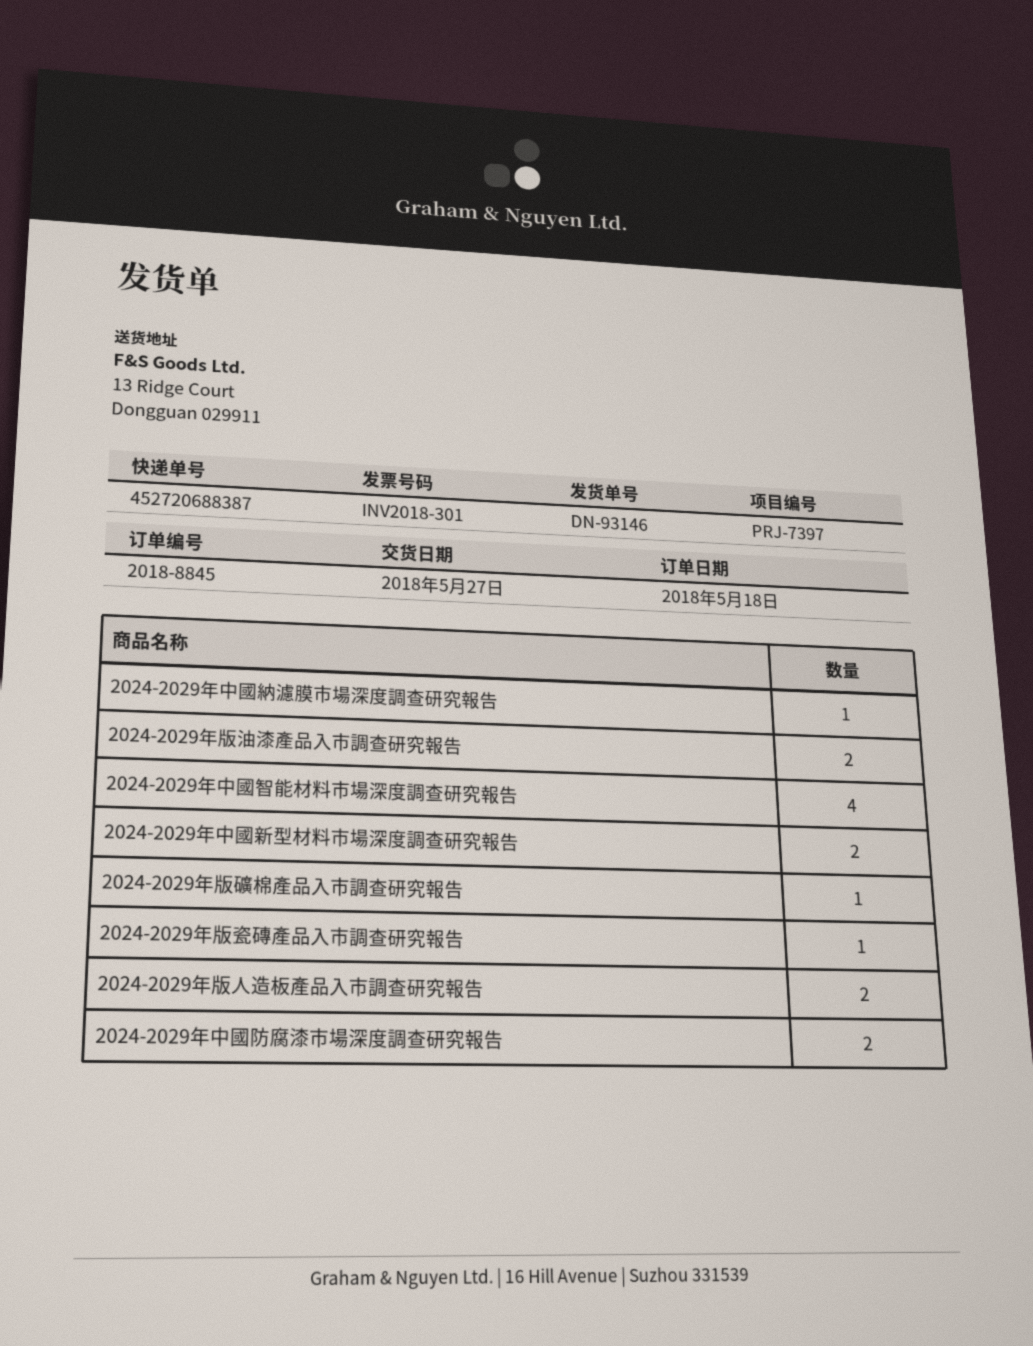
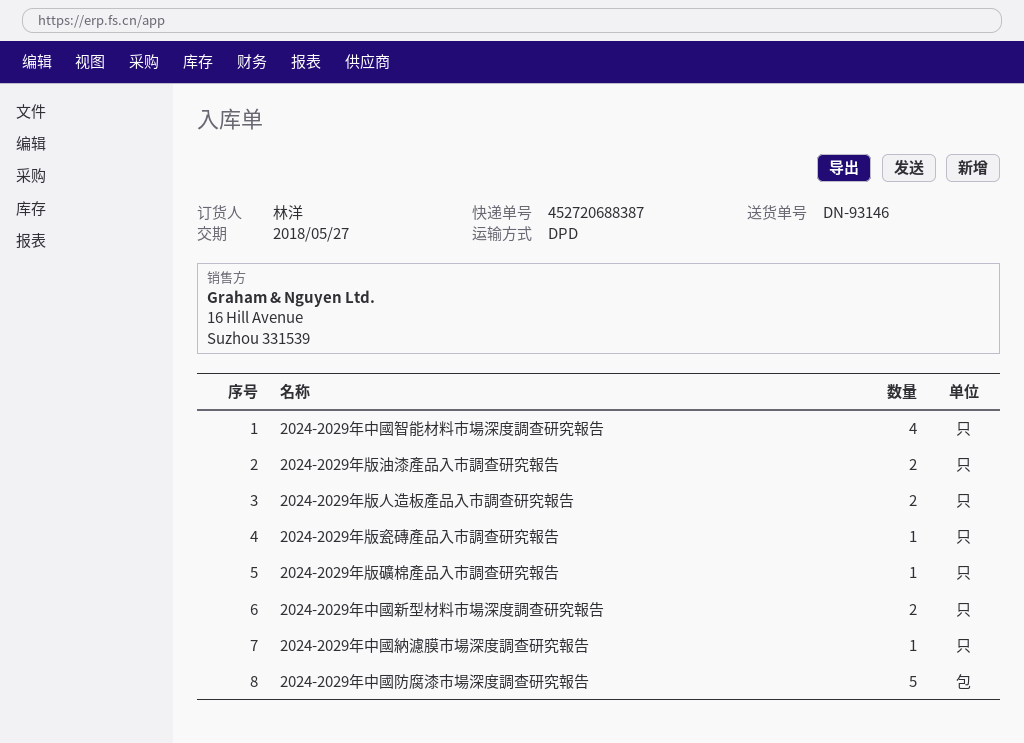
2024-2029年中國防腐漆市場深度調查研究報告: 2 -> 5

